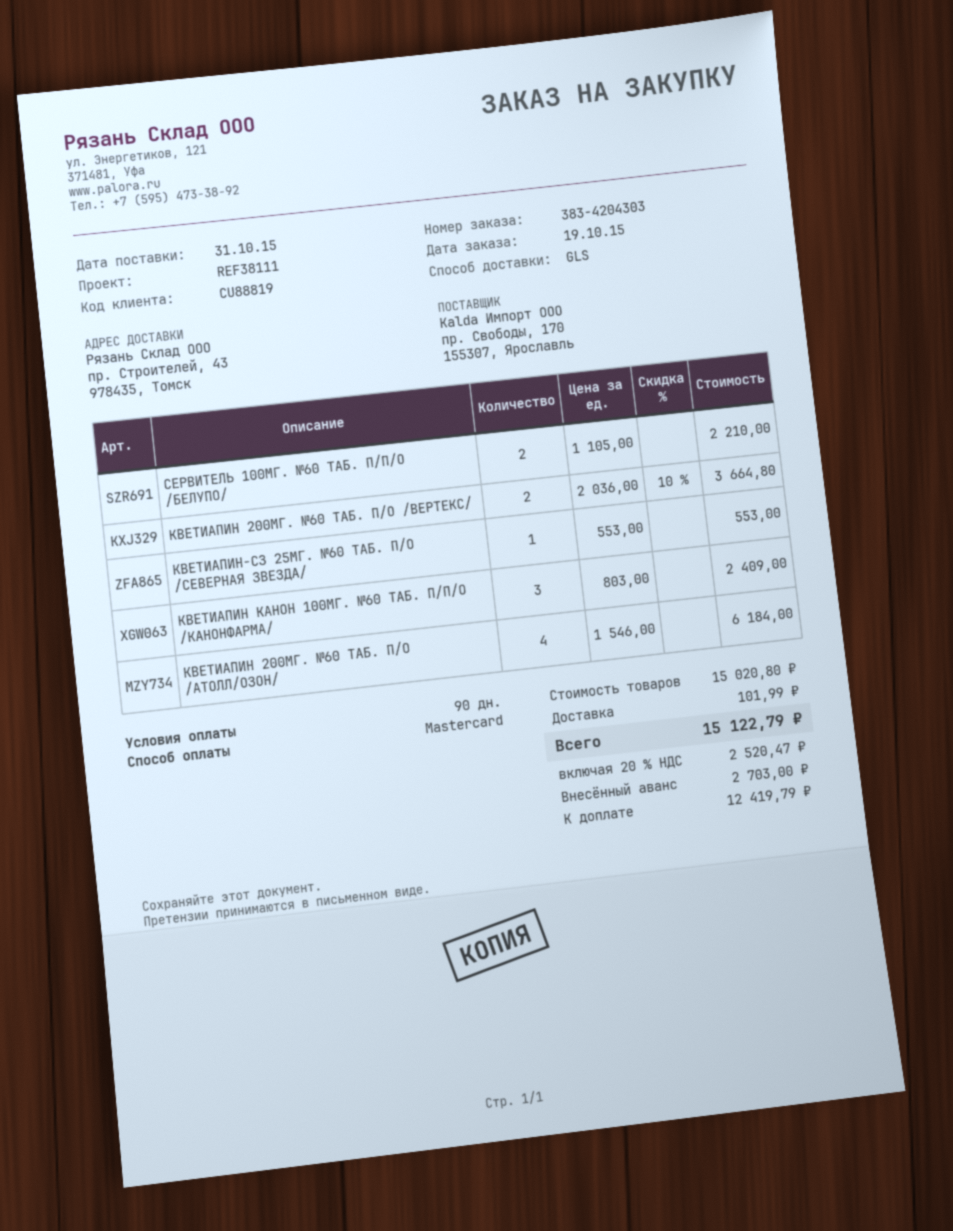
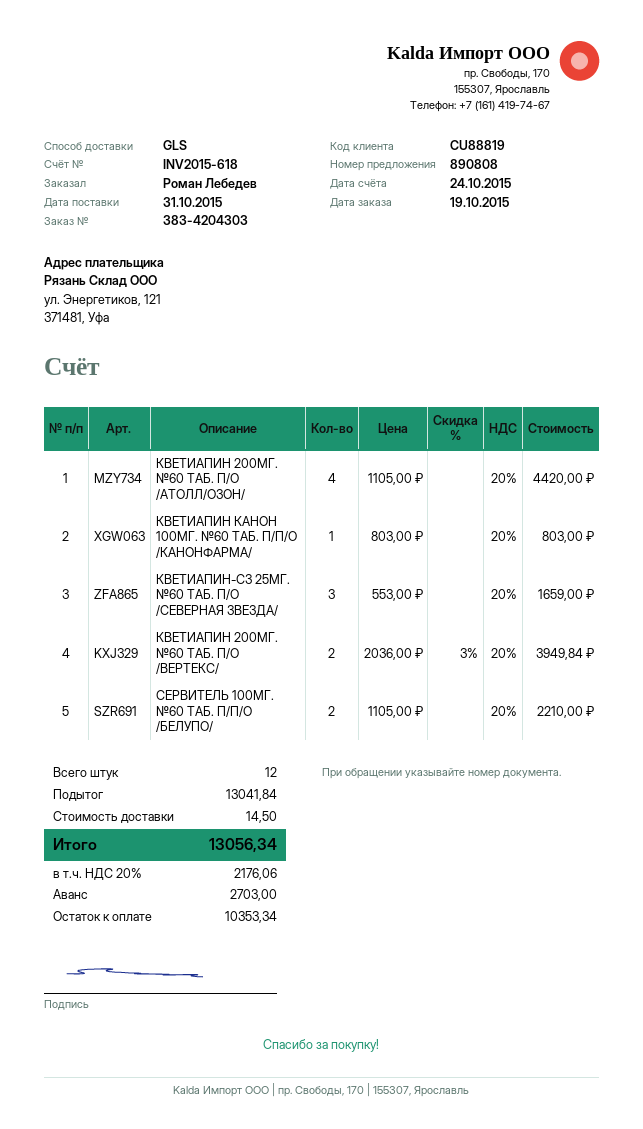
КВЕТИАПИН 200МГ. №60 ТАБ. П/О /ВЕРТЕКС/: 2 x 2036.00 - 10% = 3664.80 -> 2 x 2036.00 - 3% = 3949.84
КВЕТИАПИН-СЗ 25МГ. №60 ТАБ. П/О /СЕВЕРНАЯ ЗВЕЗДА/: 1 x 553.00 = 553.00 -> 3 x 553.00 = 1659.00
КВЕТИАПИН КАНОН 100МГ. №60 ТАБ. П/П/О /КАНОНФАРМА/: 3 x 803.00 = 2409.00 -> 1 x 803.00 = 803.00
КВЕТИАПИН 200МГ. №60 ТАБ. П/О /АТОЛЛ/ОЗОН/: 4 x 1546.00 = 6184.00 -> 4 x 1105.00 = 4420.00
subtotal: 15020.80 -> 13041.84
shipping: 101.99 -> 14.50
tax: 20% = 2520.47 -> 20% = 2176.06
total: 15122.79 -> 13056.34
balance: 12419.79 -> 10353.34

